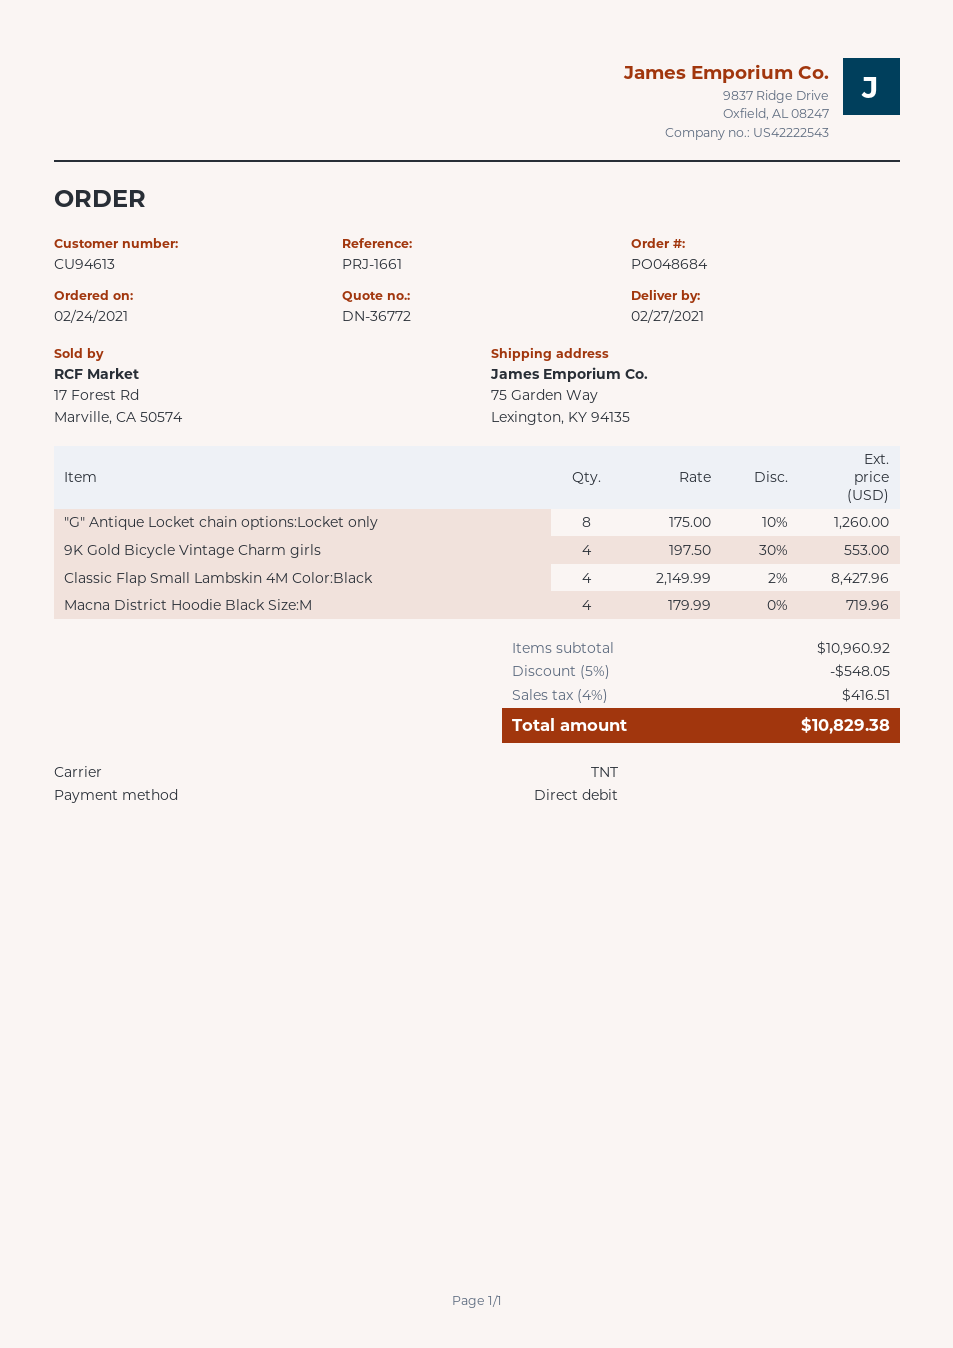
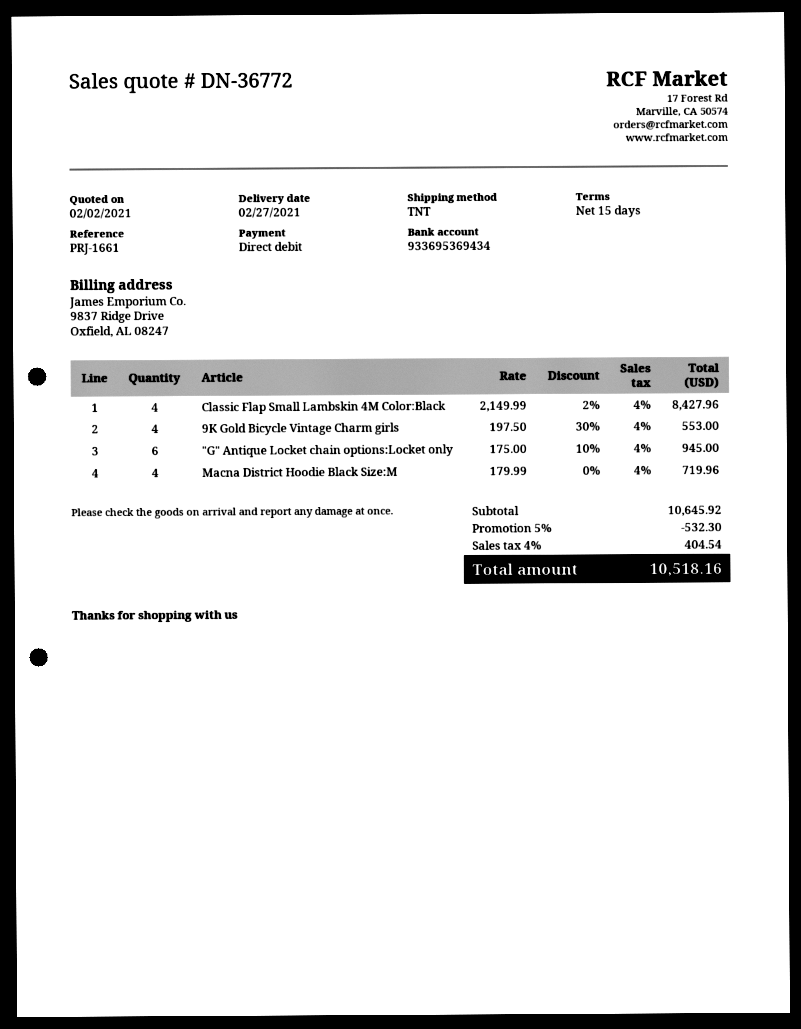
"G" Antique Locket chain options:Locket only: 8 x 175.00 - 10% = 1260.00 -> 6 x 175.00 - 10% = 945.00
subtotal: 10960.92 -> 10645.92
discount: 5% = 548.05 -> 5% = 532.30
tax: 4% = 416.51 -> 4% = 404.54
total: 10829.38 -> 10518.16

